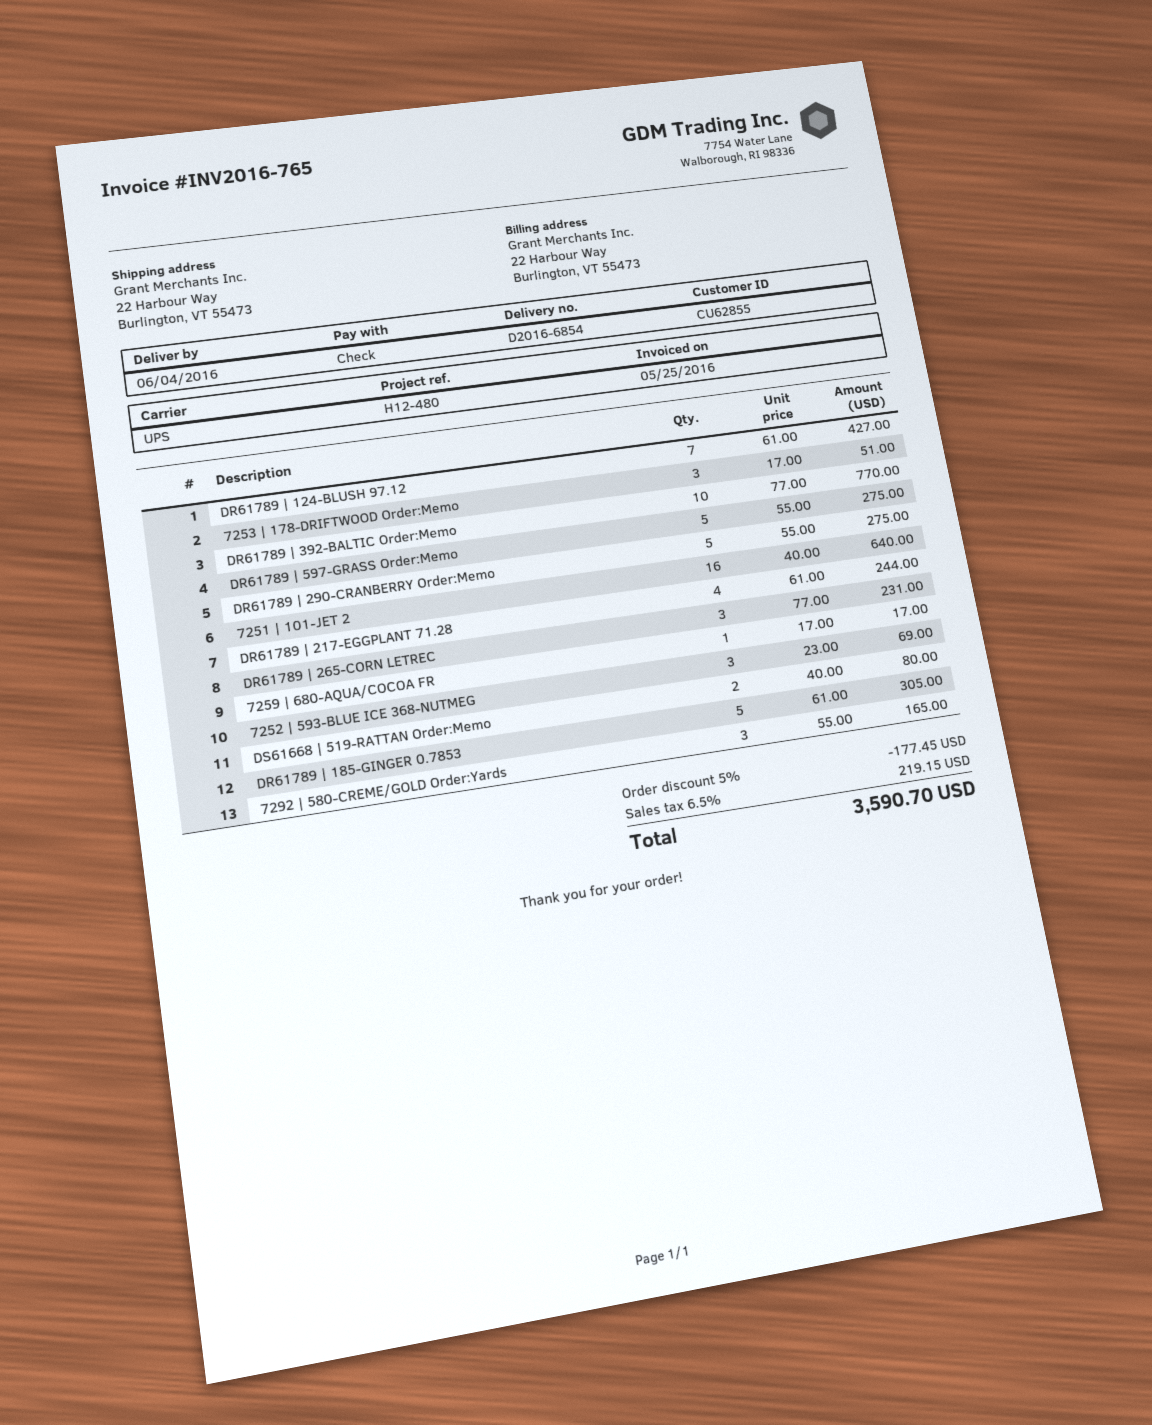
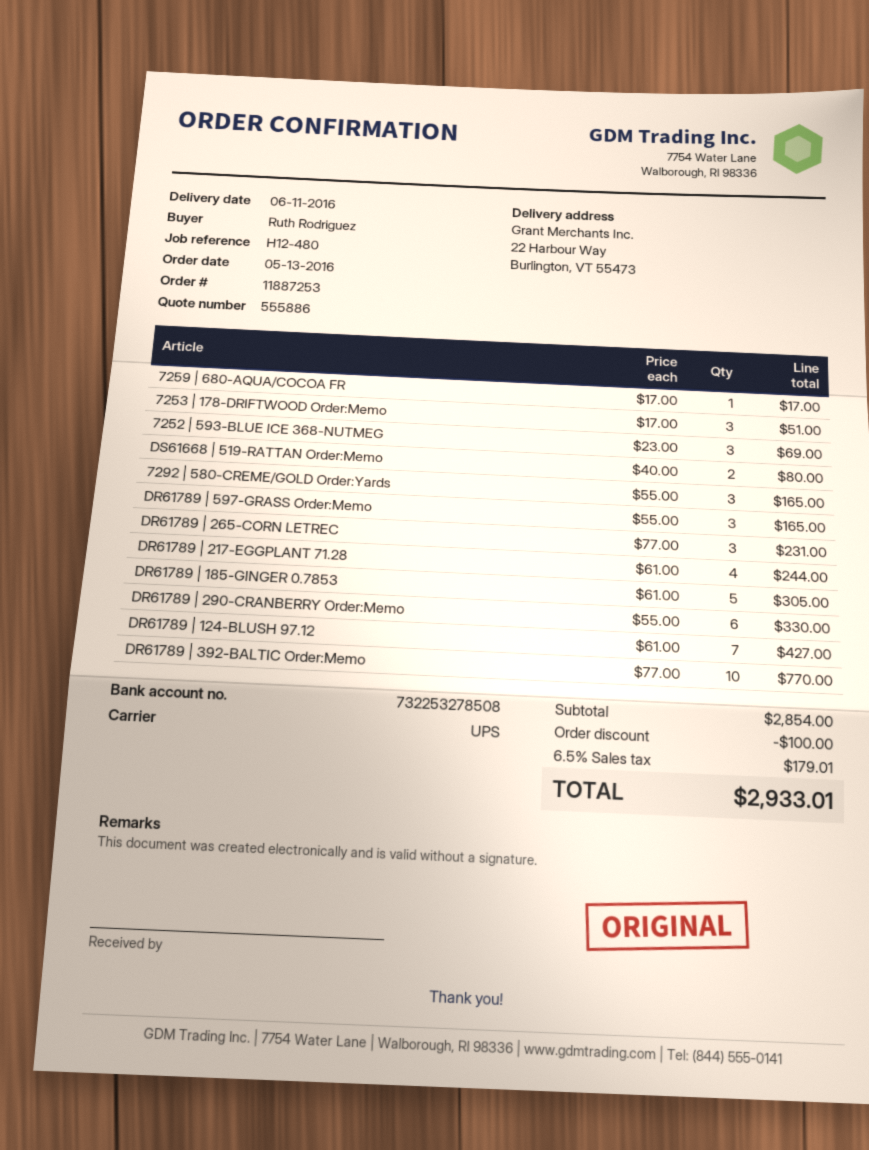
delivery date: 2016-06-04 -> 2016-06-11
DR61789 | 597-GRASS Order:Memo: 5 x 55.00 = 275.00 -> 3 x 55.00 = 165.00
DR61789 | 290-CRANBERRY Order:Memo: 5 x 55.00 = 275.00 -> 6 x 55.00 = 330.00
7251 | 101-JET 2: 16 x 40.00 = 640.00 -> none
discount: 177.45 -> 100.00
tax: 6.5% = 219.15 -> 6.5% = 179.01
total: 3590.70 -> 2933.01

